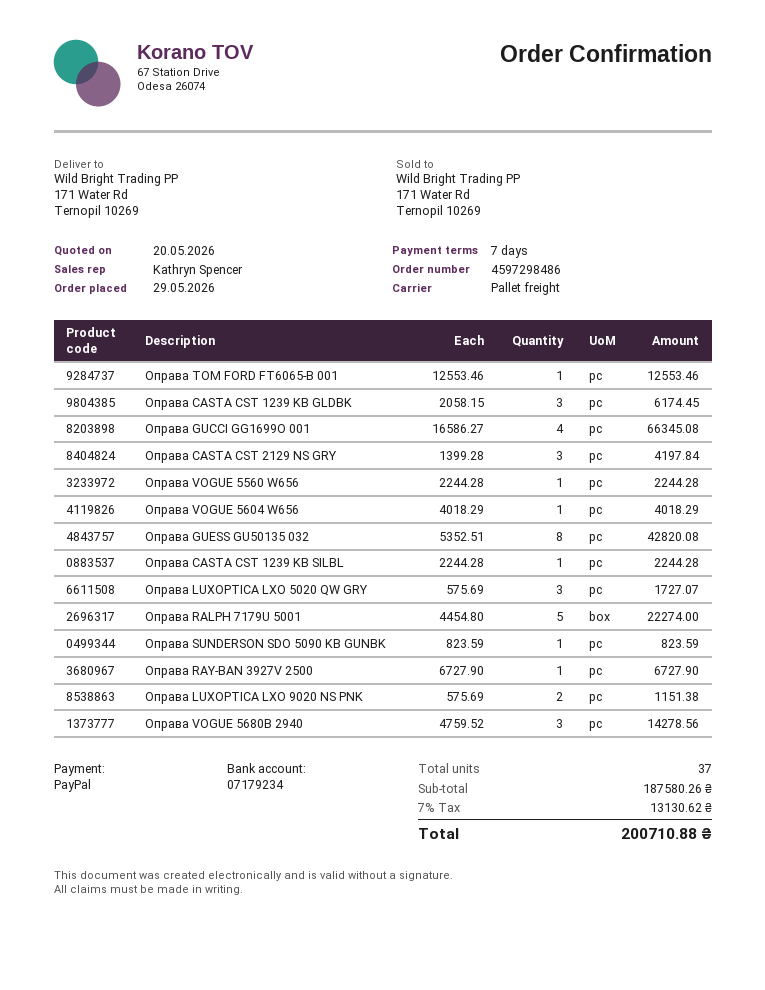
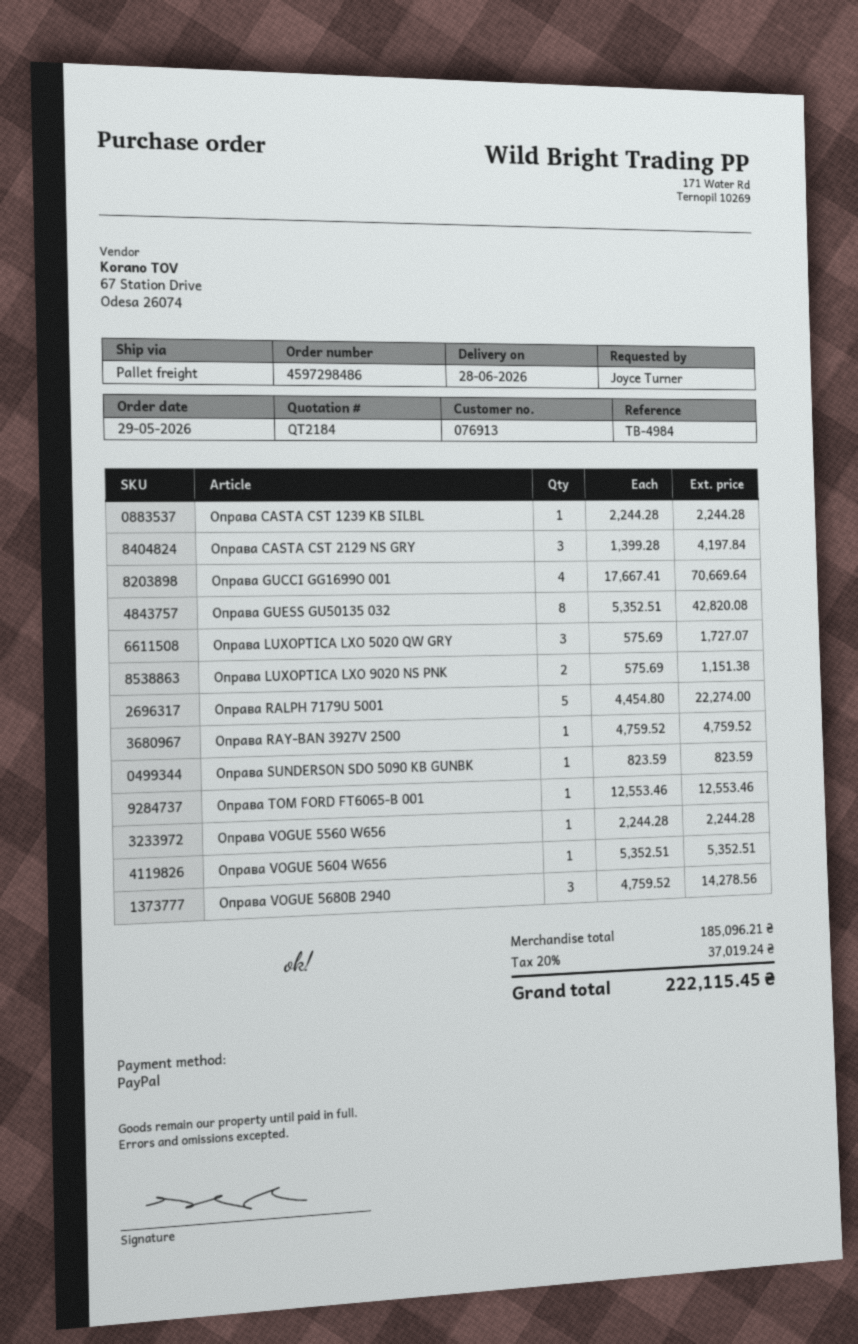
Оправа CASTA CST 1239 KB GLDBK: 3 x 2058.15 = 6174.45 -> none
Оправа GUCCI GG1699O 001: 4 x 16586.27 = 66345.08 -> 4 x 17667.41 = 70669.64
Оправа VOGUE 5604 W656: 1 x 4018.29 = 4018.29 -> 1 x 5352.51 = 5352.51
Оправа RAY-BAN 3927V 2500: 1 x 6727.90 = 6727.90 -> 1 x 4759.52 = 4759.52
subtotal: 187580.26 -> 185096.21
tax: 7% = 13130.62 -> 20% = 37019.24
total: 200710.88 -> 222115.45

